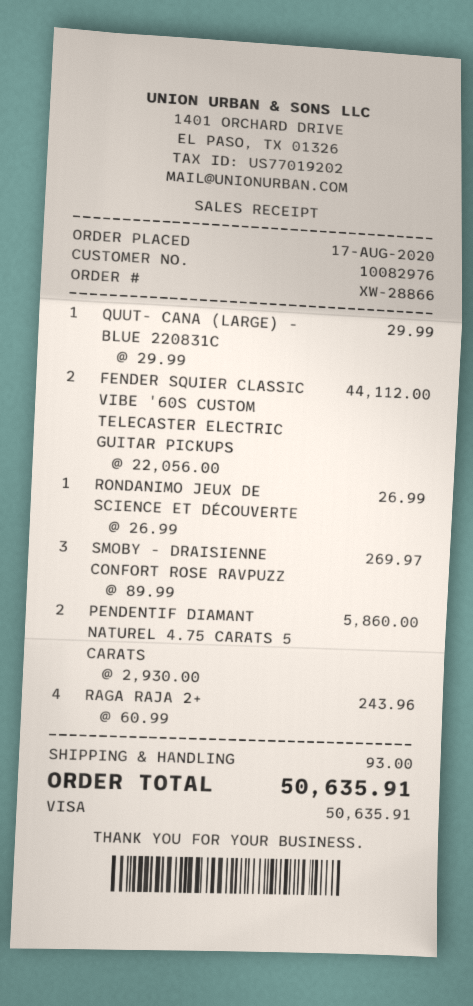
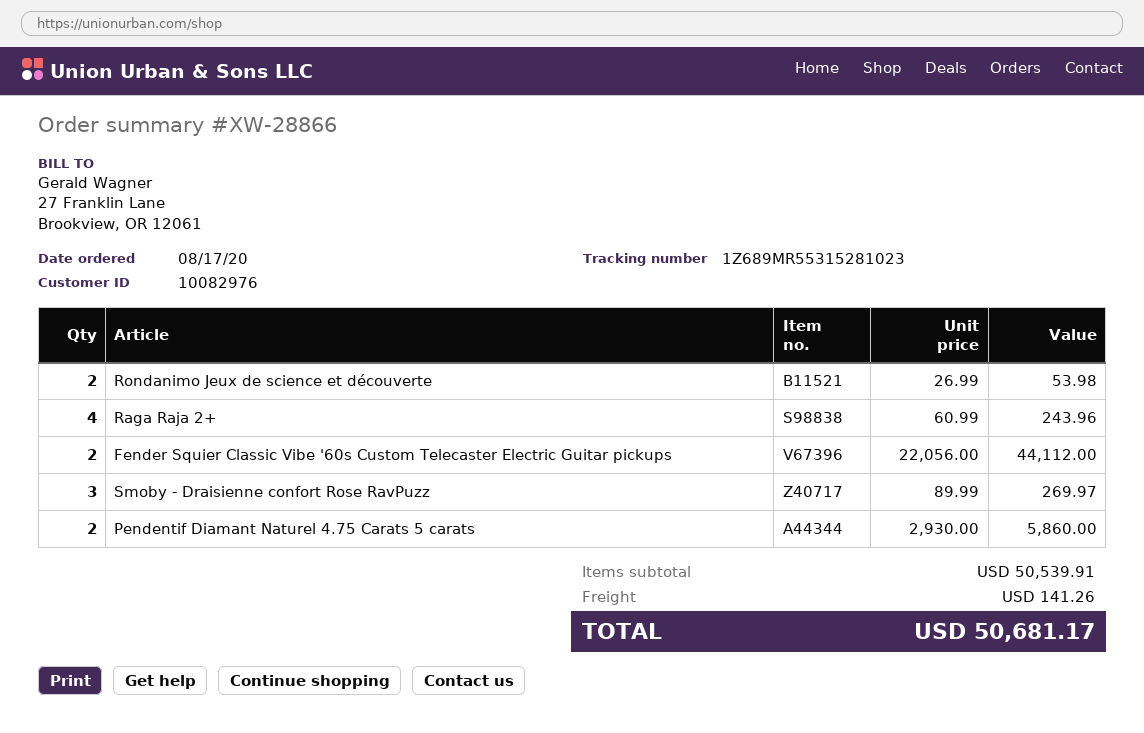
QUUT- CANA (LARGE) - BLUE 220831C: 1 x 29.99 = 29.99 -> none
RONDANIMO JEUX DE SCIENCE ET DÉCOUVERTE: 1 x 26.99 = 26.99 -> 2 x 26.99 = 53.98
shipping: 93.00 -> 141.26
total: 50635.91 -> 50681.17

